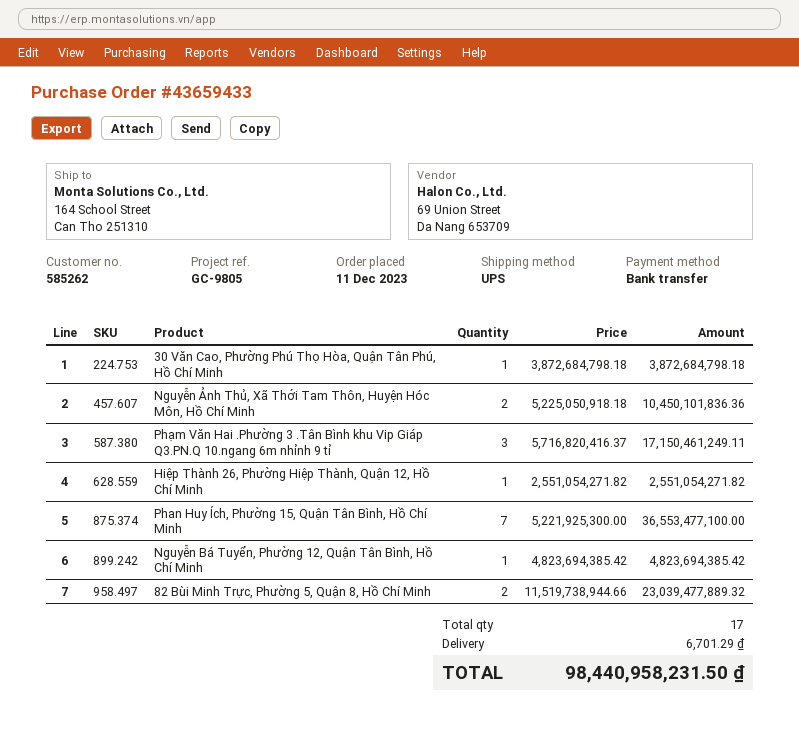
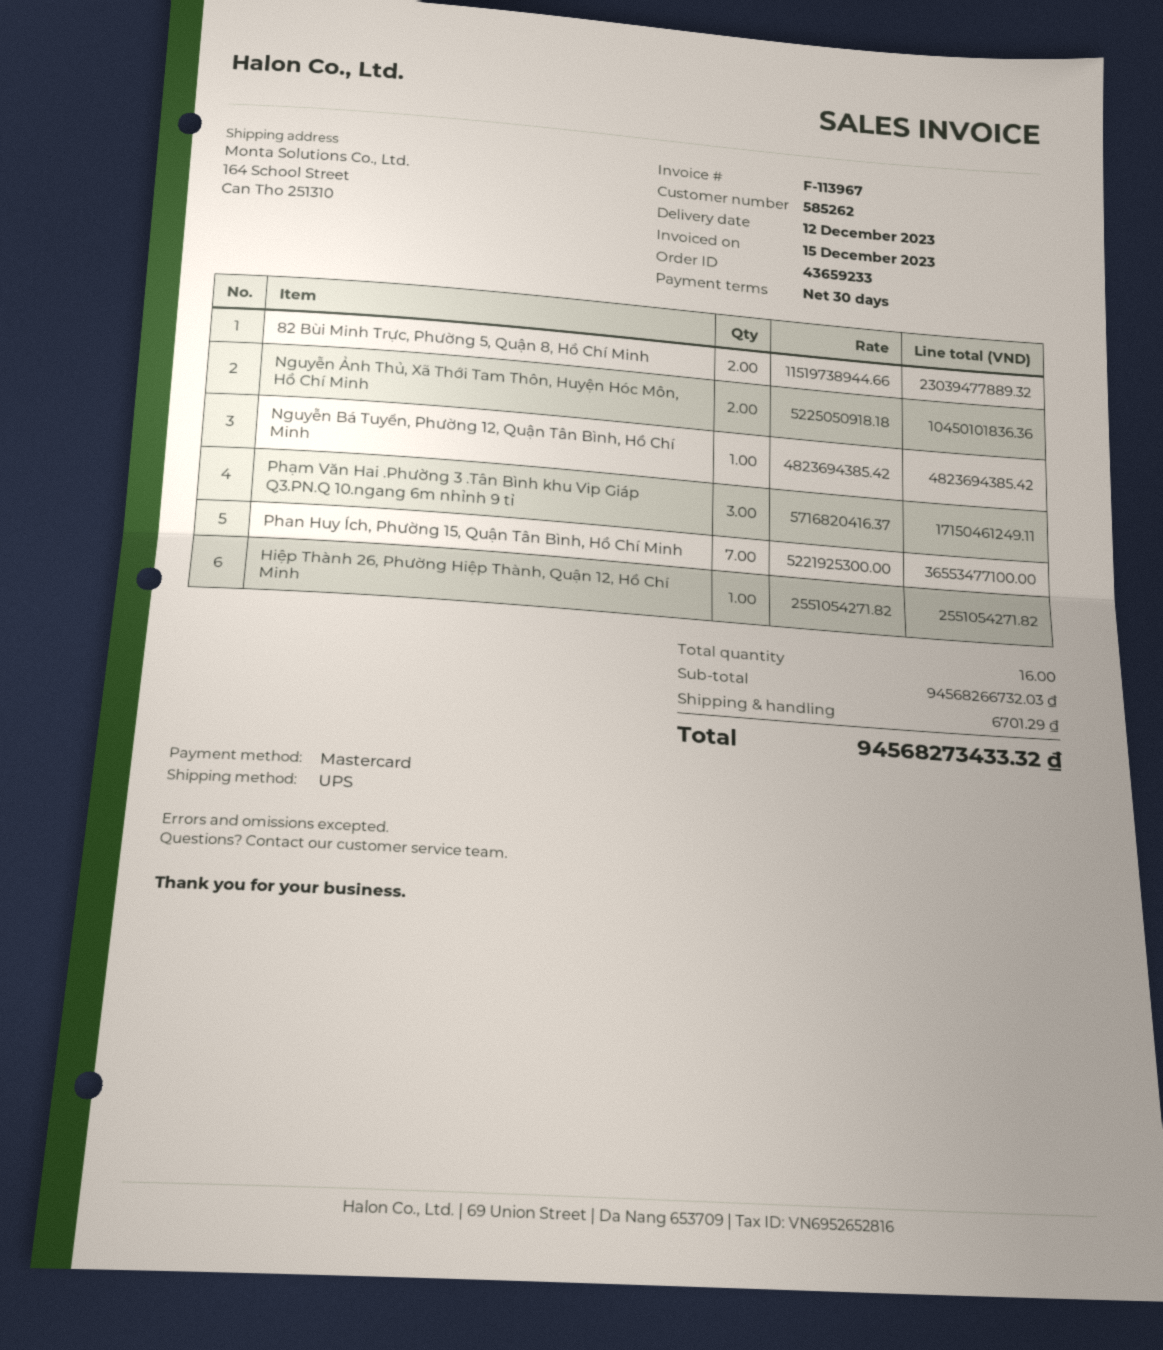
order number: 43659433 -> 43659233
payment method: bank transfer -> Mastercard
30 Văn Cao, Phường Phú Thọ Hòa, Quận Tân Phú, Hồ Chí Minh: 1 x 3872684798.18 = 3872684798.18 -> none
total quantity: 17 -> 16
total: 98440958231.50 -> 94568273433.32

